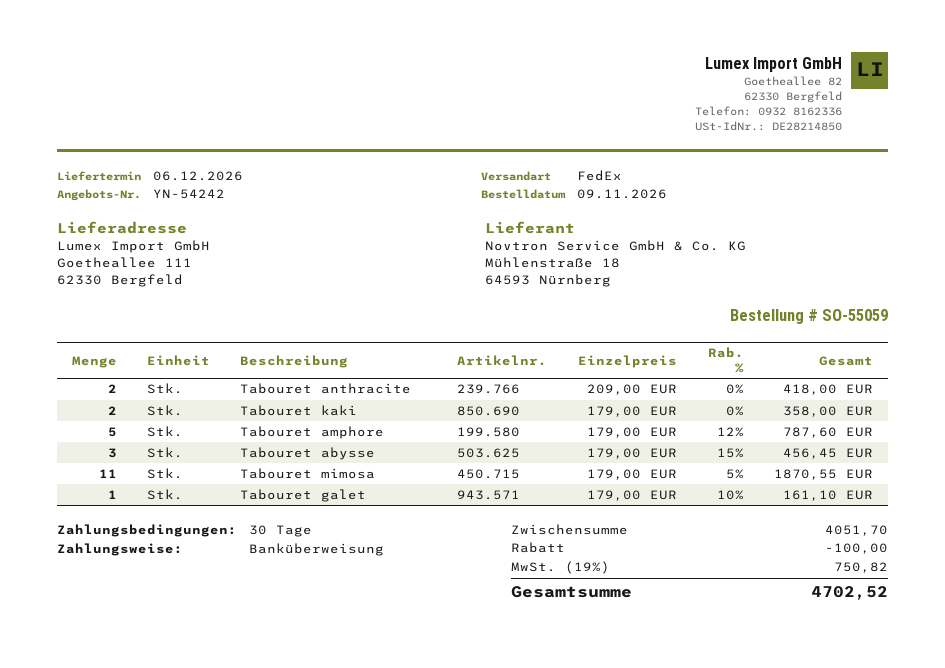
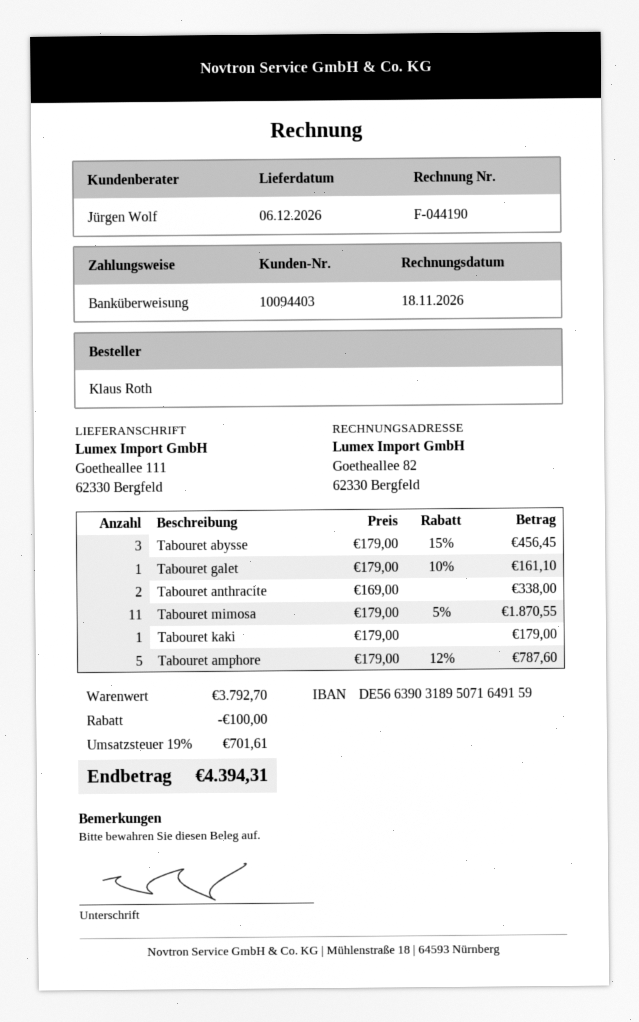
Tabouret anthracite: 2 x 209.00 = 418.00 -> 2 x 169.00 = 338.00
Tabouret kaki: 2 x 179.00 = 358.00 -> 1 x 179.00 = 179.00
subtotal: 4051.70 -> 3792.70
tax: 19% = 750.82 -> 19% = 701.61
total: 4702.52 -> 4394.31

